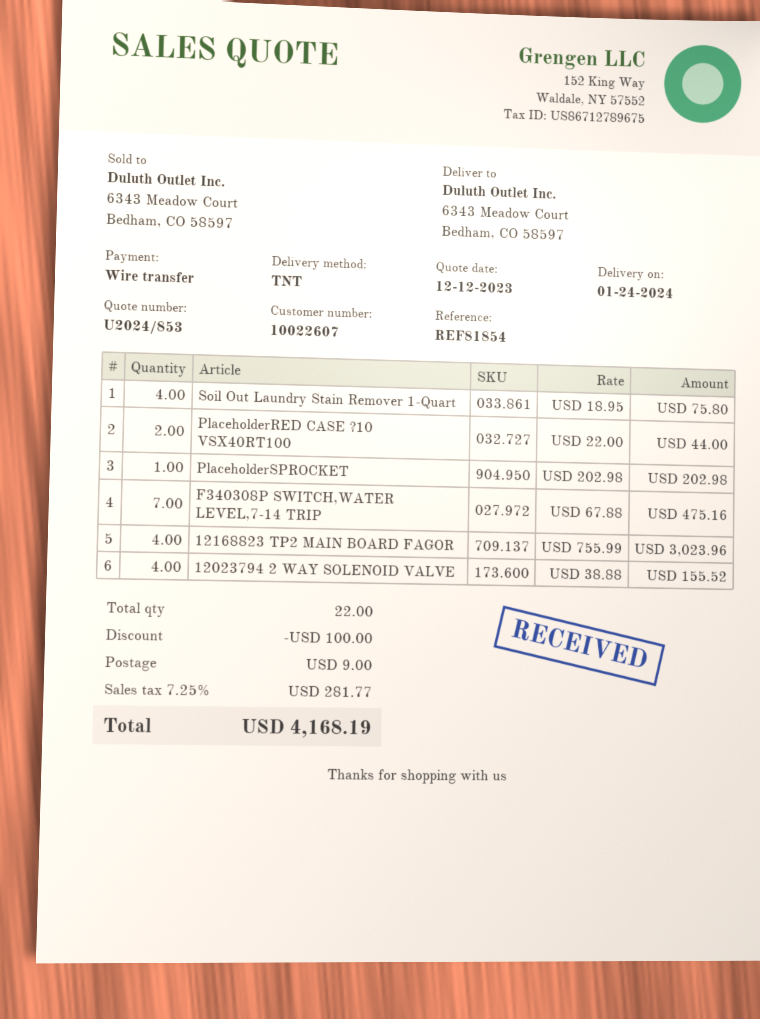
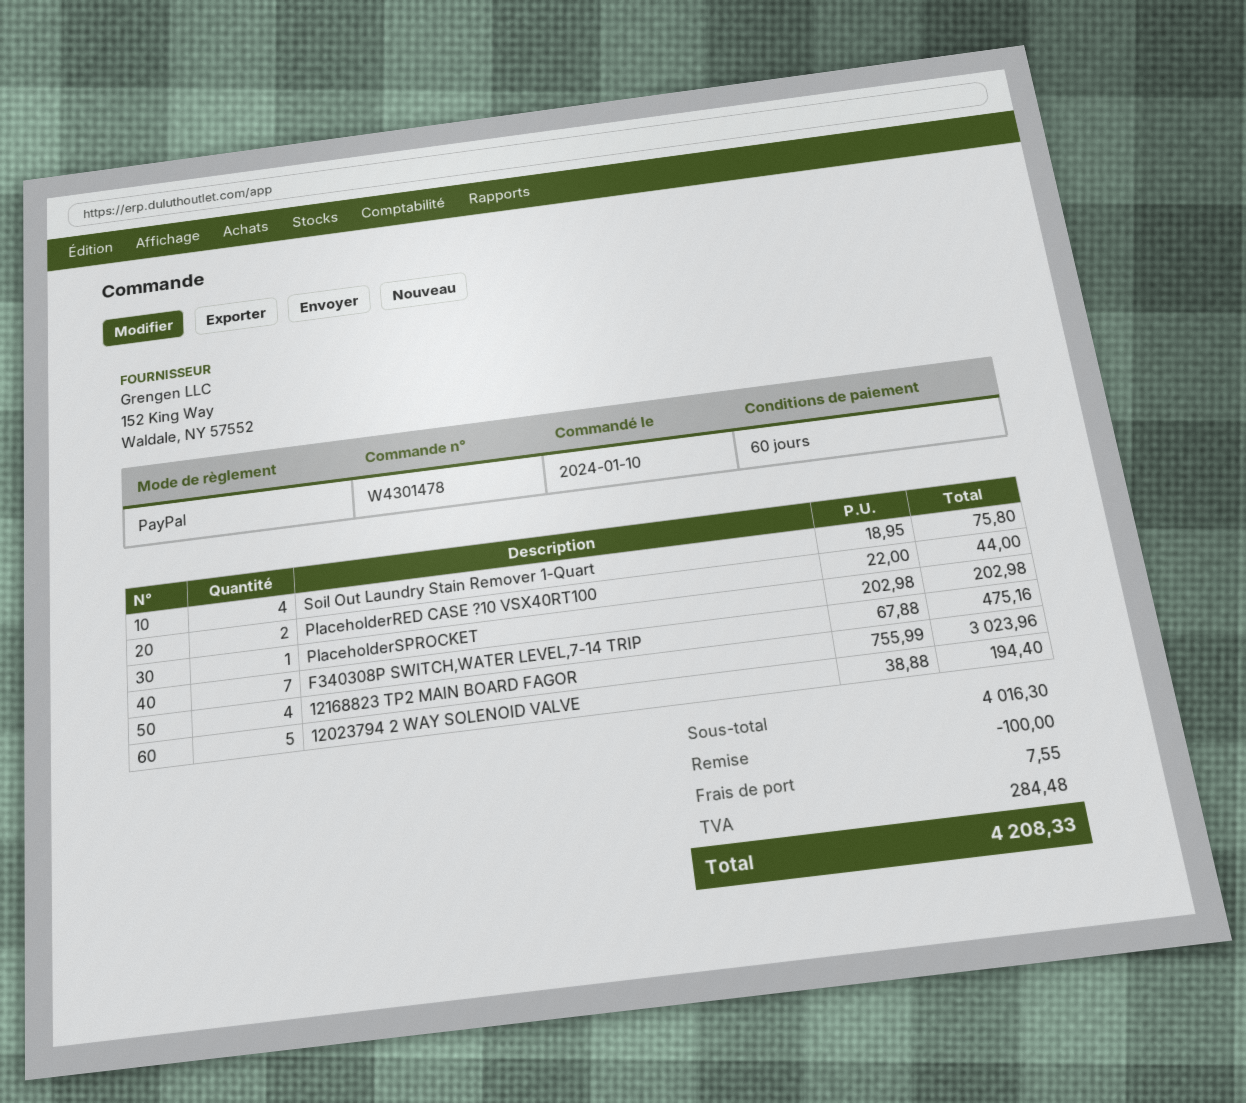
payment method: bank transfer -> PayPal
12023794 2 WAY SOLENOID VALVE: 4 x 38.88 = 155.52 -> 5 x 38.88 = 194.40
shipping: 9.00 -> 7.55
tax: 281.77 -> 284.48
total: 4168.19 -> 4208.33

